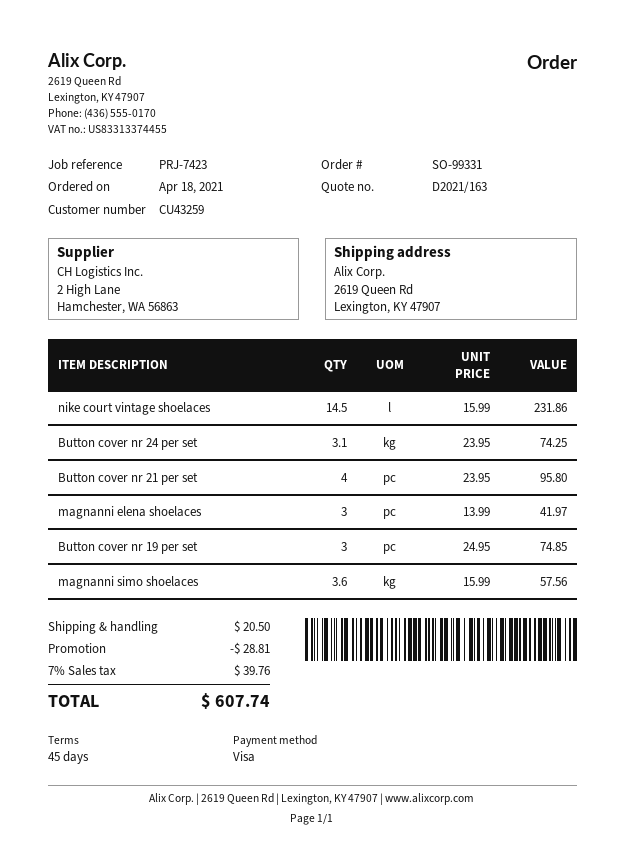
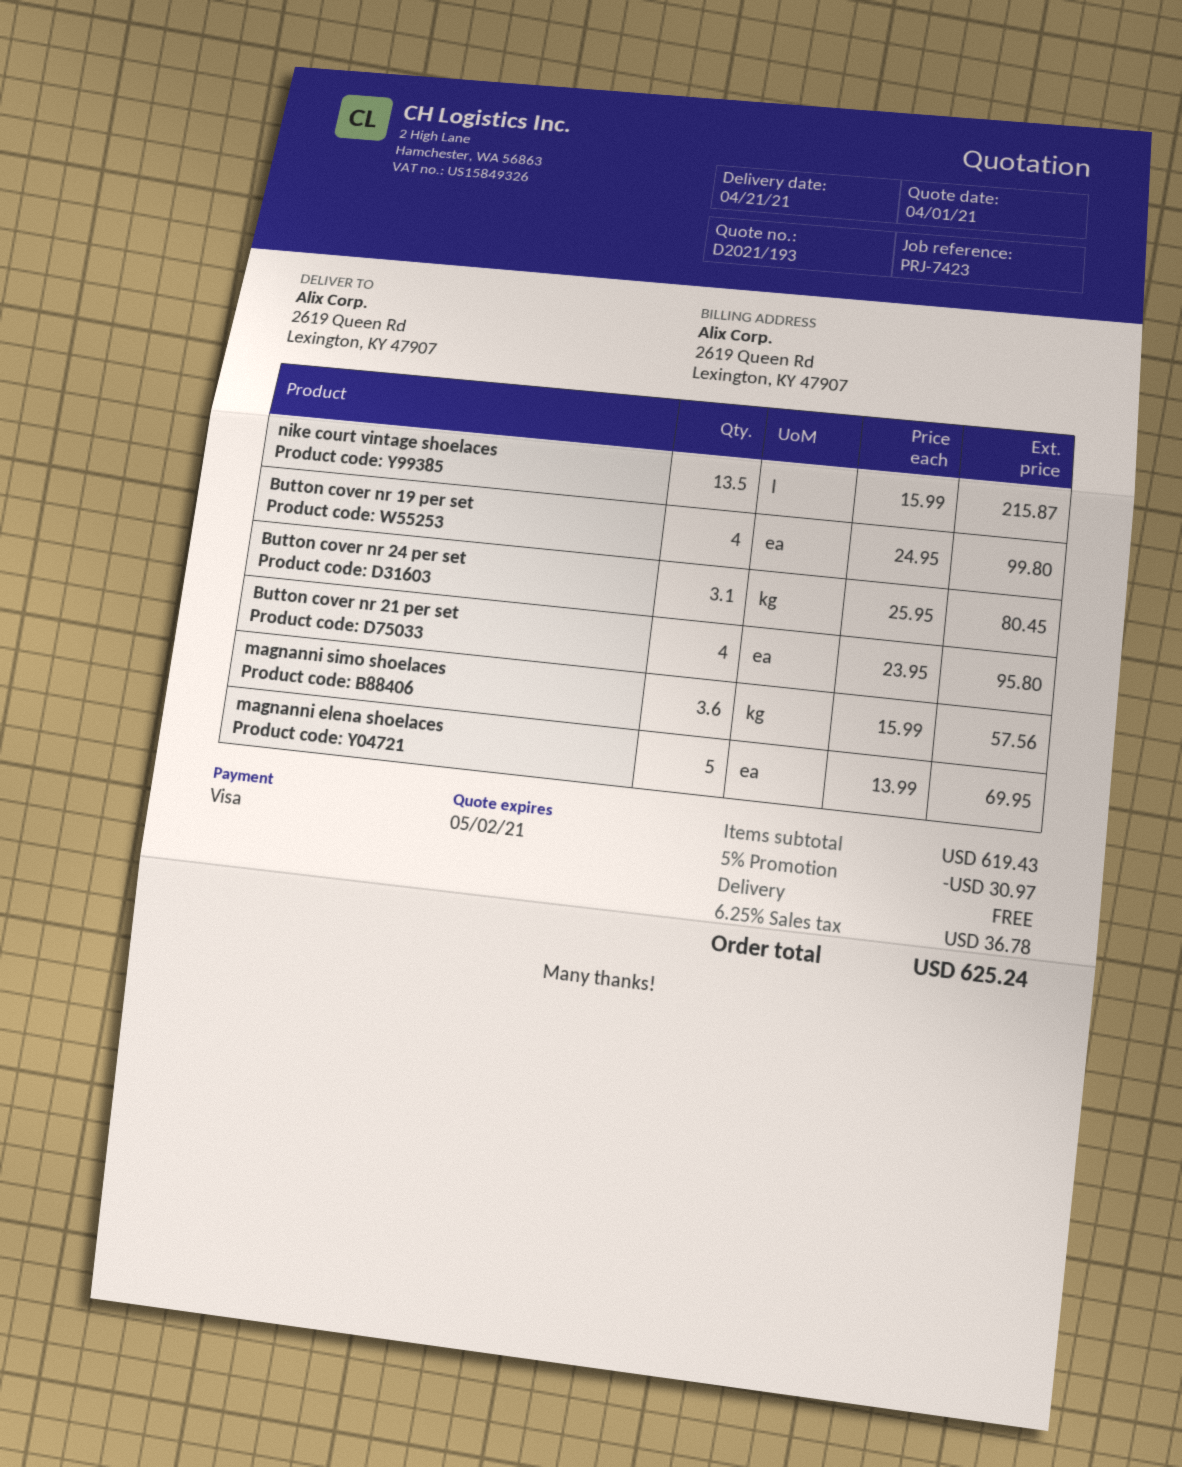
quote number: D2021/163 -> D2021/193
nike court vintage shoelaces: 14.5 x 15.99 = 231.86 -> 13.5 x 15.99 = 215.87
Button cover nr 24 per set: 3.1 x 23.95 = 74.25 -> 3.1 x 25.95 = 80.45
magnanni elena shoelaces: 3 x 13.99 = 41.97 -> 5 x 13.99 = 69.95
Button cover nr 19 per set: 3 x 24.95 = 74.85 -> 4 x 24.95 = 99.80
discount: 28.81 -> 30.97
shipping: 20.50 -> 0.00
tax: 7% = 39.76 -> 6.25% = 36.78
total: 607.74 -> 625.24

